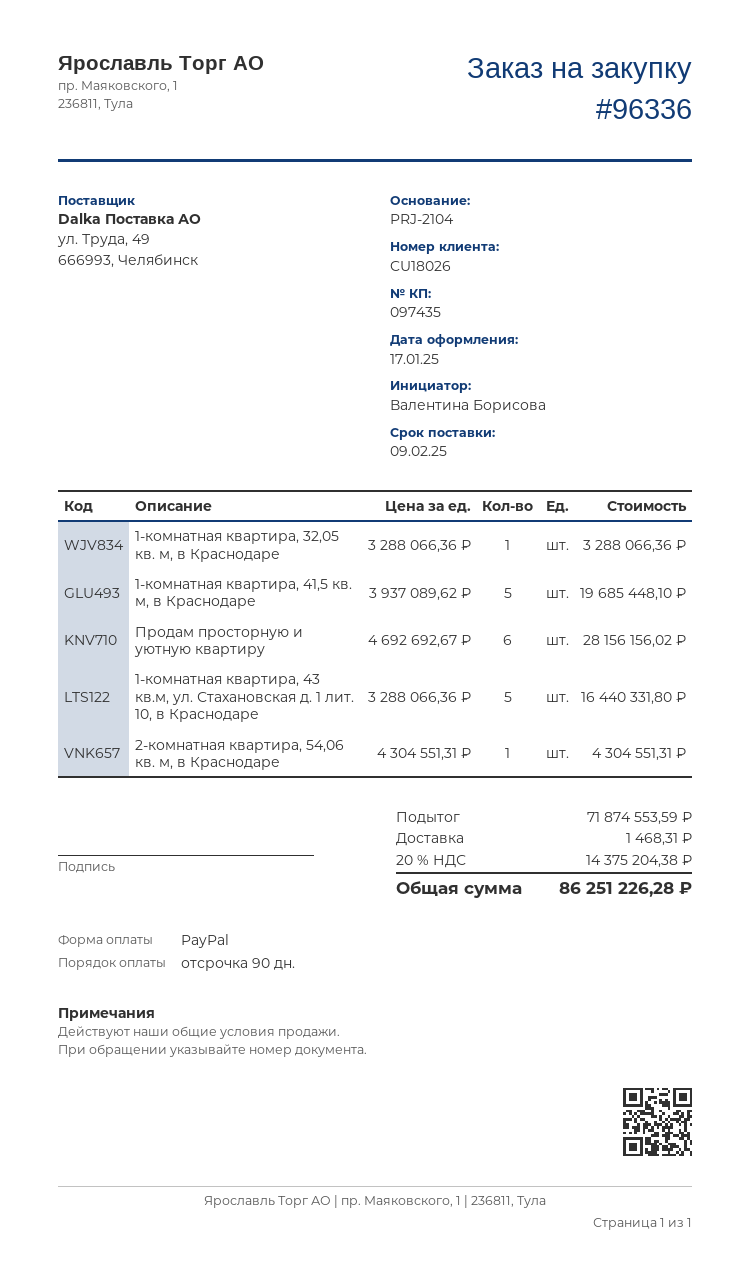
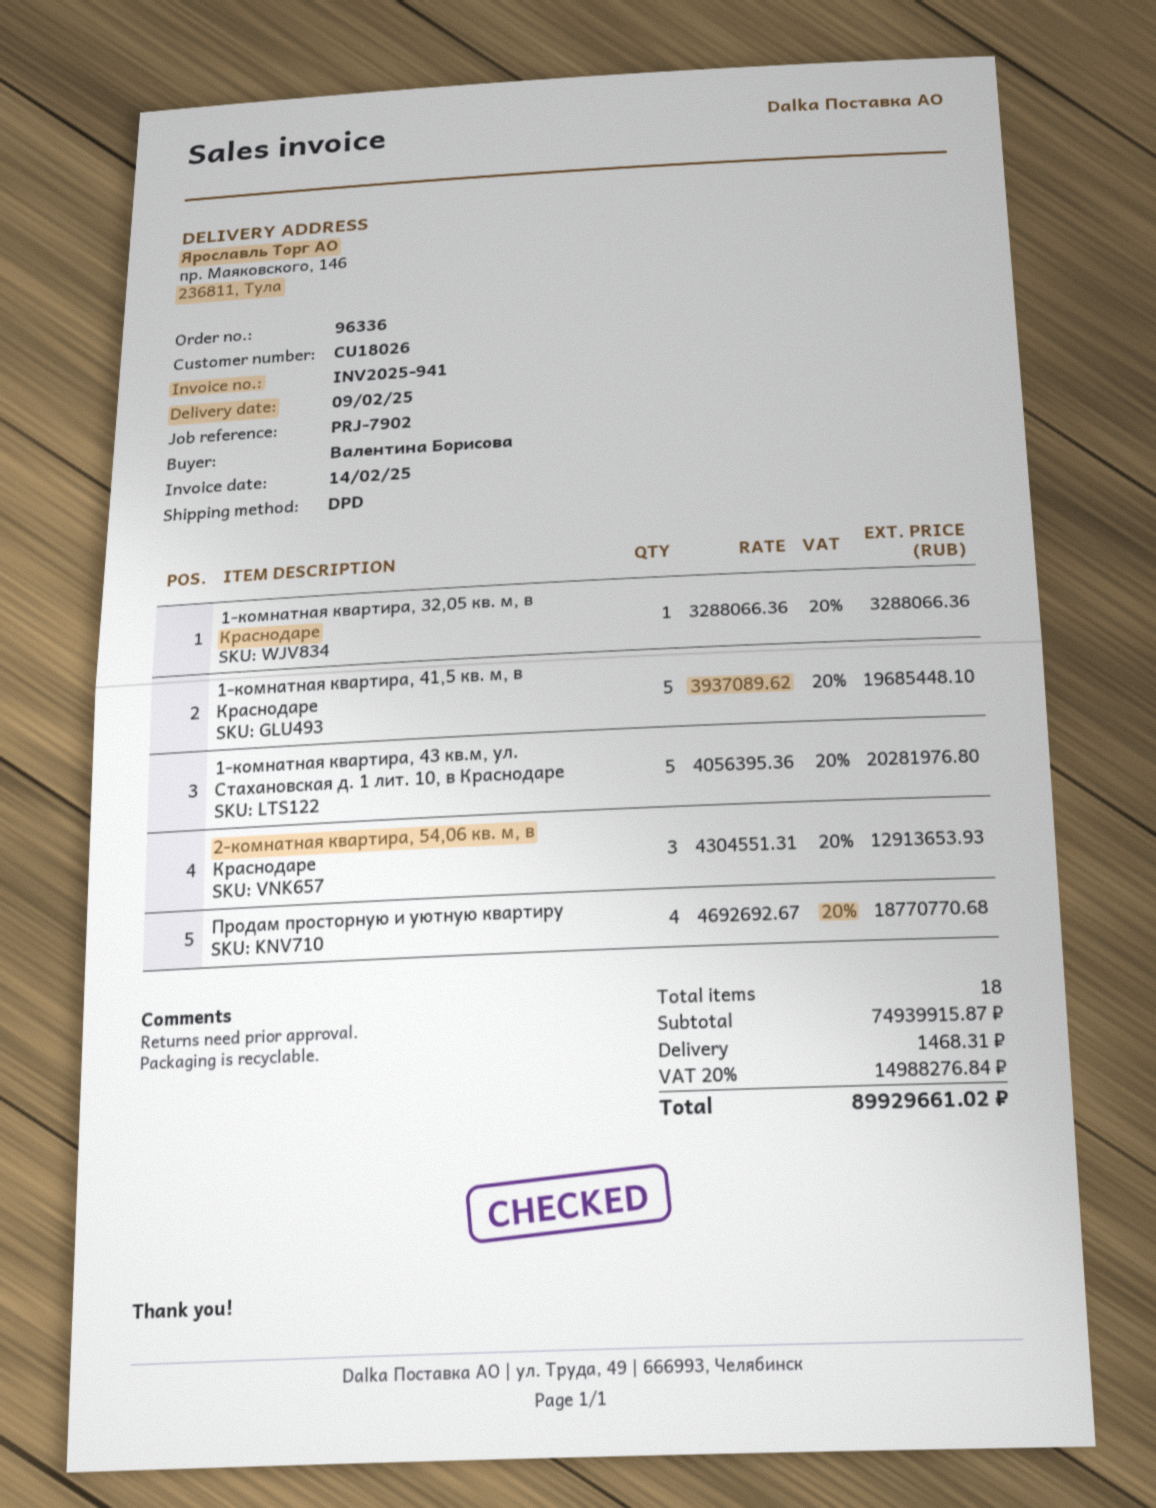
reference: PRJ-2104 -> PRJ-7902
Продам просторную и уютную квартиру: 6 x 4692692.67 = 28156156.02 -> 4 x 4692692.67 = 18770770.68
1-комнатная квартира, 43 кв.м, ул. Стахановская д. 1 лит. 10, в Краснодаре: 5 x 3288066.36 = 16440331.80 -> 5 x 4056395.36 = 20281976.80
2-комнатная квартира, 54,06 кв. м, в Краснодаре: 1 x 4304551.31 = 4304551.31 -> 3 x 4304551.31 = 12913653.93
subtotal: 71874553.59 -> 74939915.87
tax: 20% = 14375204.38 -> 20% = 14988276.84
total: 86251226.28 -> 89929661.02

